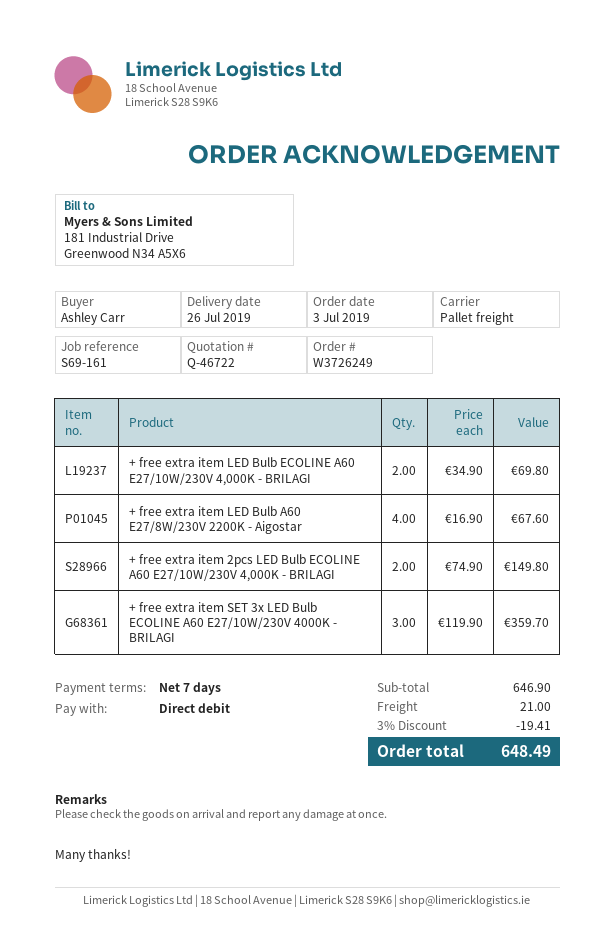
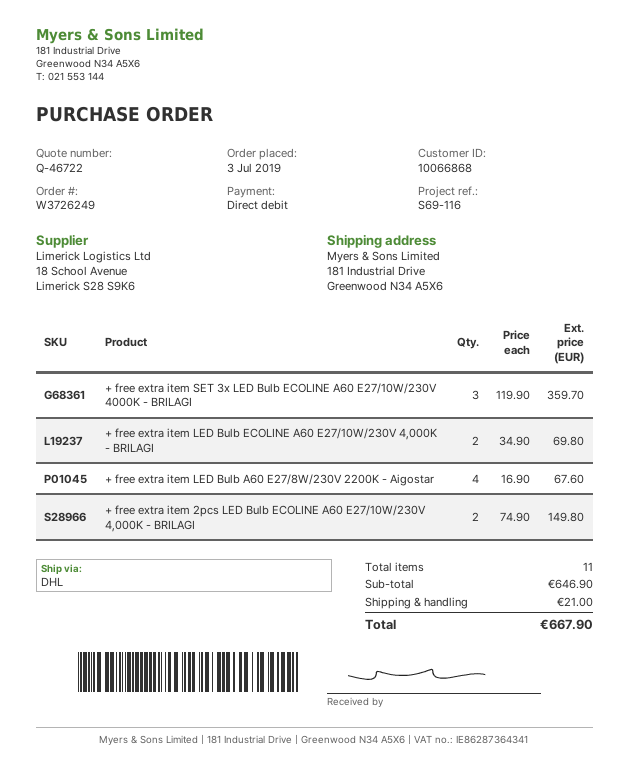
reference: S69-161 -> S69-116
shipping method: pallet freight -> DHL
discount: 3% = 19.41 -> none
total: 648.49 -> 667.90

